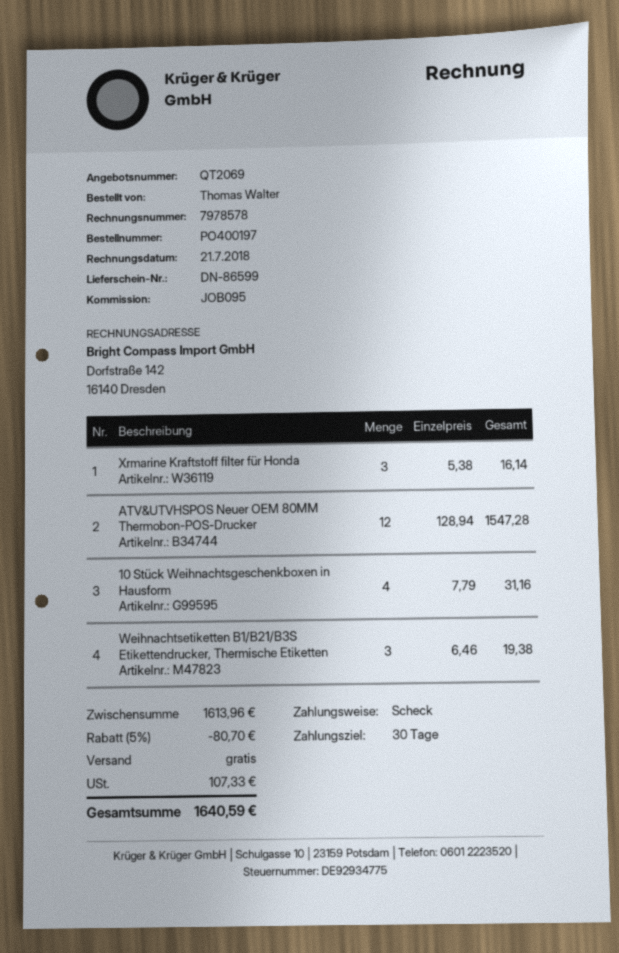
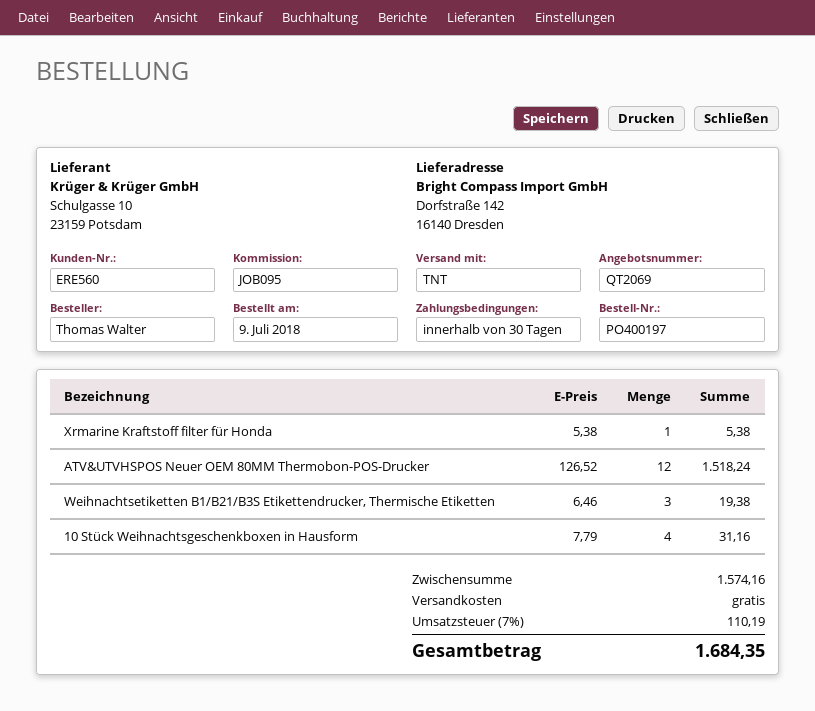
Xrmarine Kraftstoff filter für Honda: 3 x 5.38 = 16.14 -> 1 x 5.38 = 5.38
ATV&UTVHSPOS Neuer OEM 80MM Thermobon-POS-Drucker: 12 x 128.94 = 1547.28 -> 12 x 126.52 = 1518.24
subtotal: 1613.96 -> 1574.16
discount: 5% = 80.70 -> none
tax: 107.33 -> 110.19
total: 1640.59 -> 1684.35

